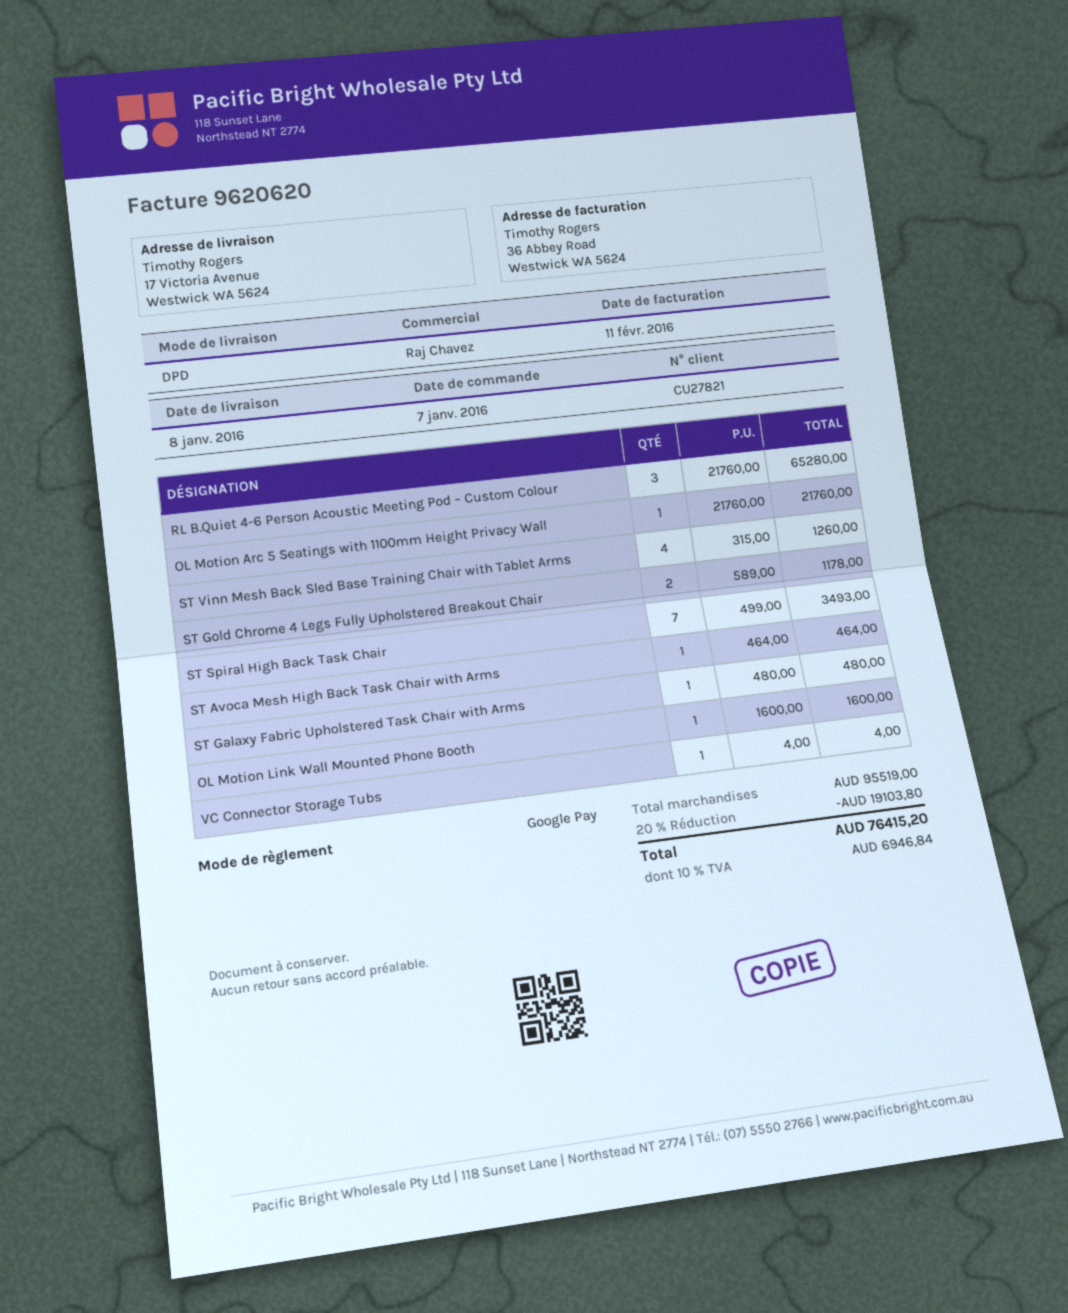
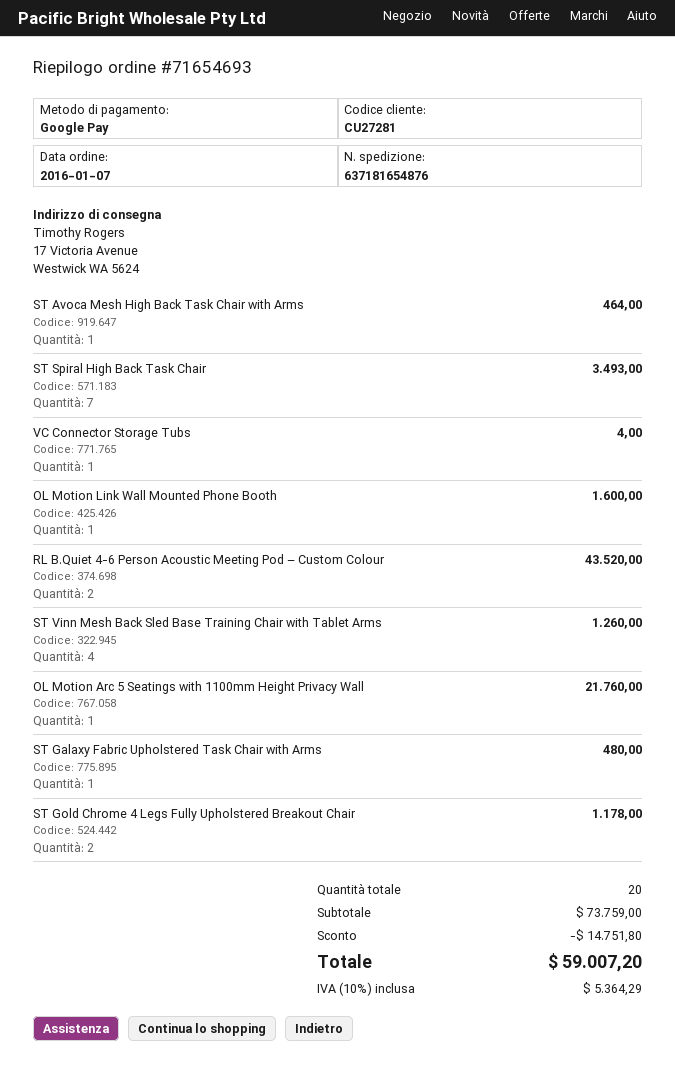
customer number: CU27821 -> CU27281
RL B.Quiet 4-6 Person Acoustic Meeting Pod – Custom Colour: 3 for 65280.00 -> 2 for 43520.00
subtotal: 95519.00 -> 73759.00
discount: 19103.80 -> 14751.80
tax: 10% = 6946.84 -> 10% = 5364.29
total: 76415.20 -> 59007.20

